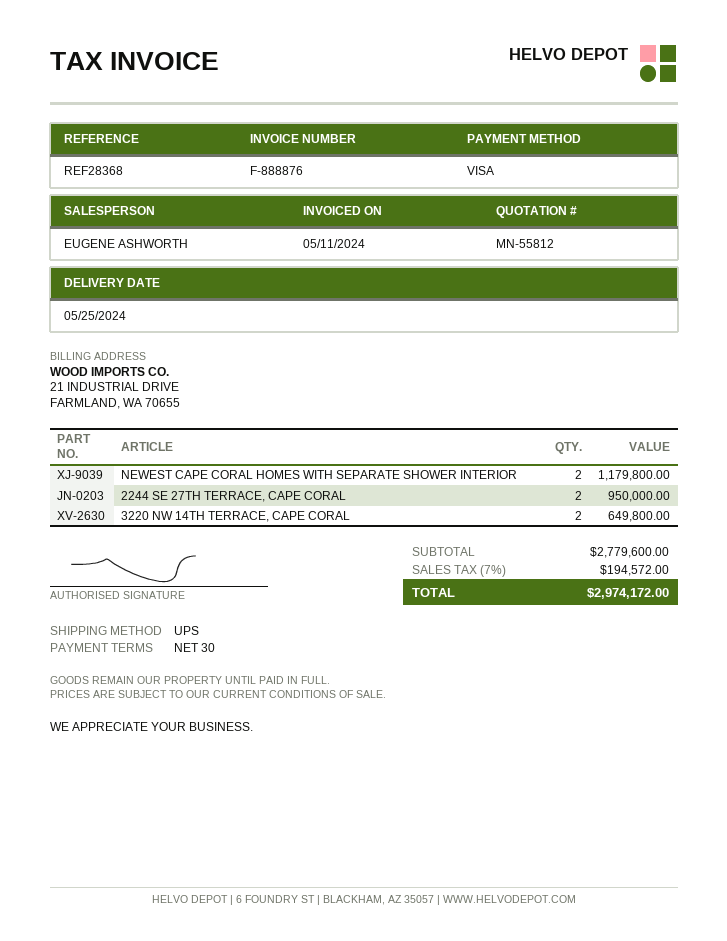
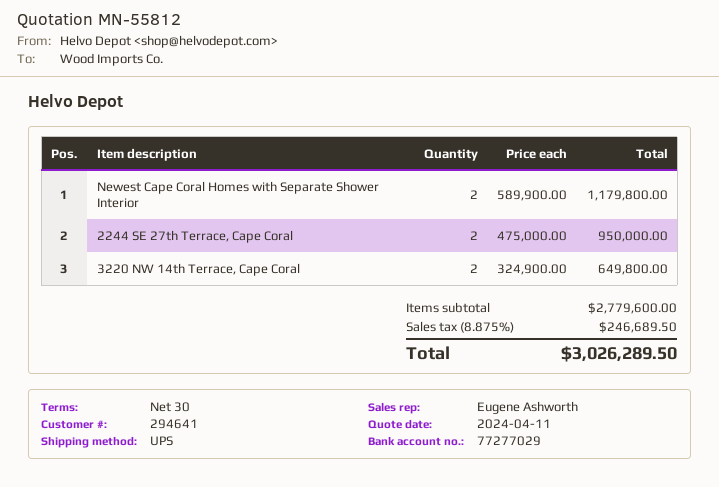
tax: 7% = 194572.00 -> 8.875% = 246689.50
total: 2974172.00 -> 3026289.50

